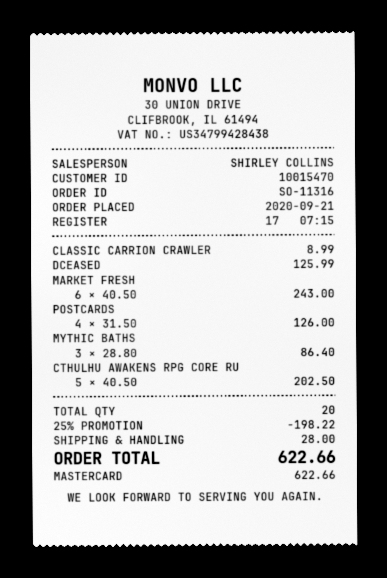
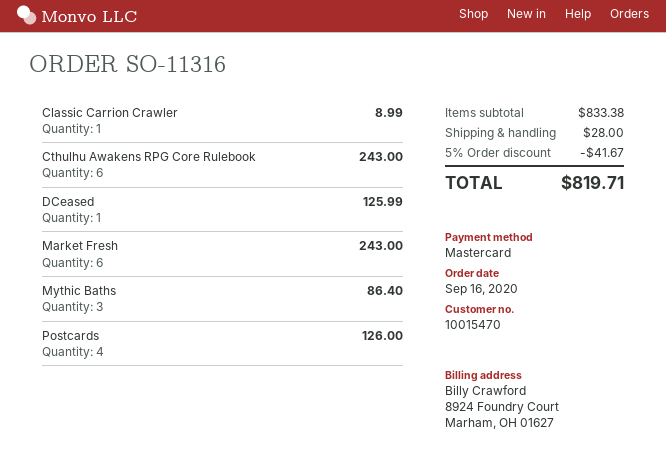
order date: 2020-09-21 -> 2020-09-16
CTHULHU AWAKENS RPG CORE RU: 5 for 202.50 -> 6 for 243.00
discount: 25% = 198.22 -> 5% = 41.67
total: 622.66 -> 819.71

